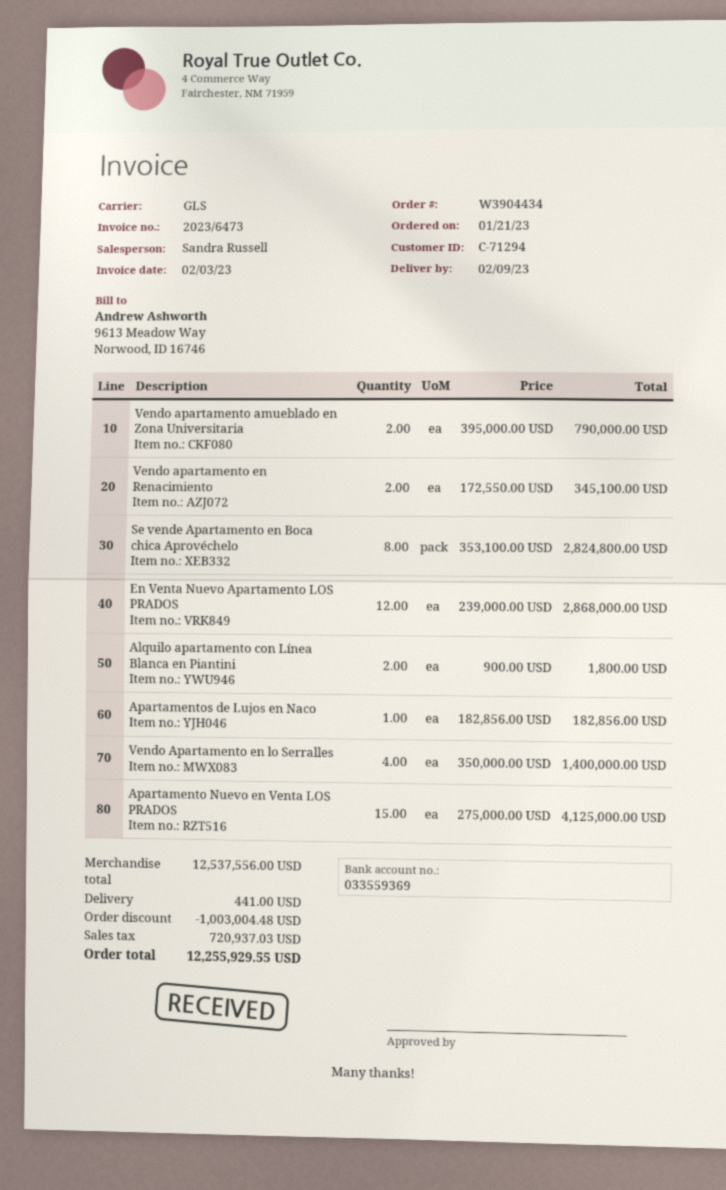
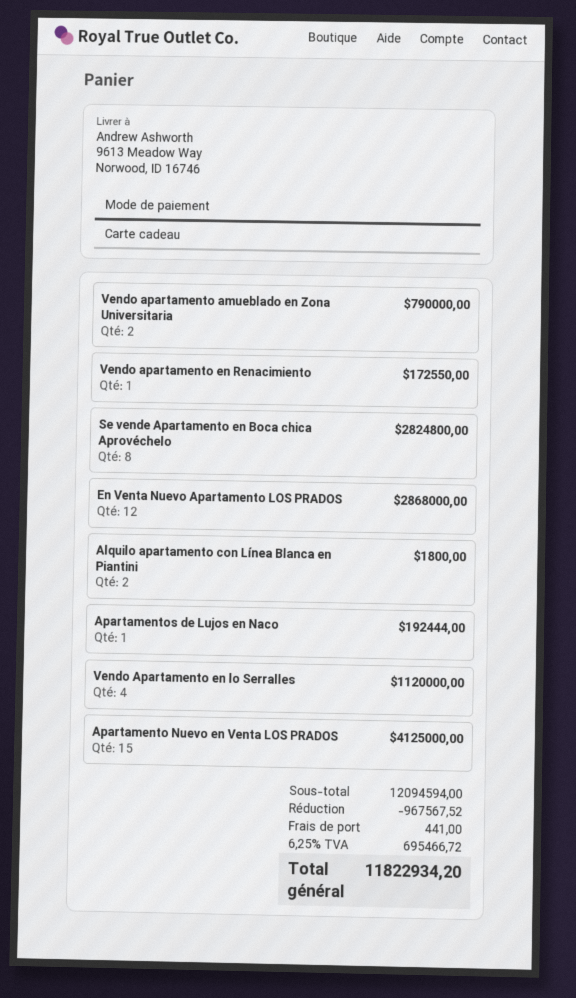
Vendo apartamento en Renacimiento: 2 for 345100.00 -> 1 for 172550.00
Apartamentos de Lujos en Naco: 1 for 182856.00 -> 1 for 192444.00
Vendo Apartamento en lo Serralles: 4 for 1400000.00 -> 4 for 1120000.00
subtotal: 12537556.00 -> 12094594.00
discount: 1003004.48 -> 967567.52
tax: 720937.03 -> 695466.72
total: 12255929.55 -> 11822934.20

